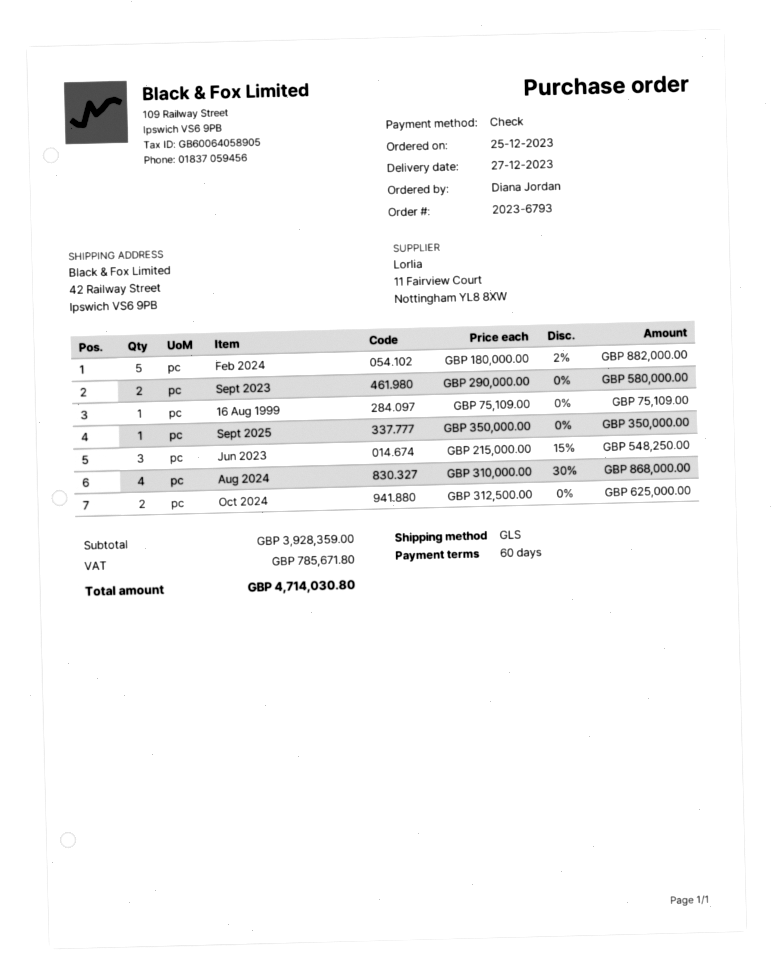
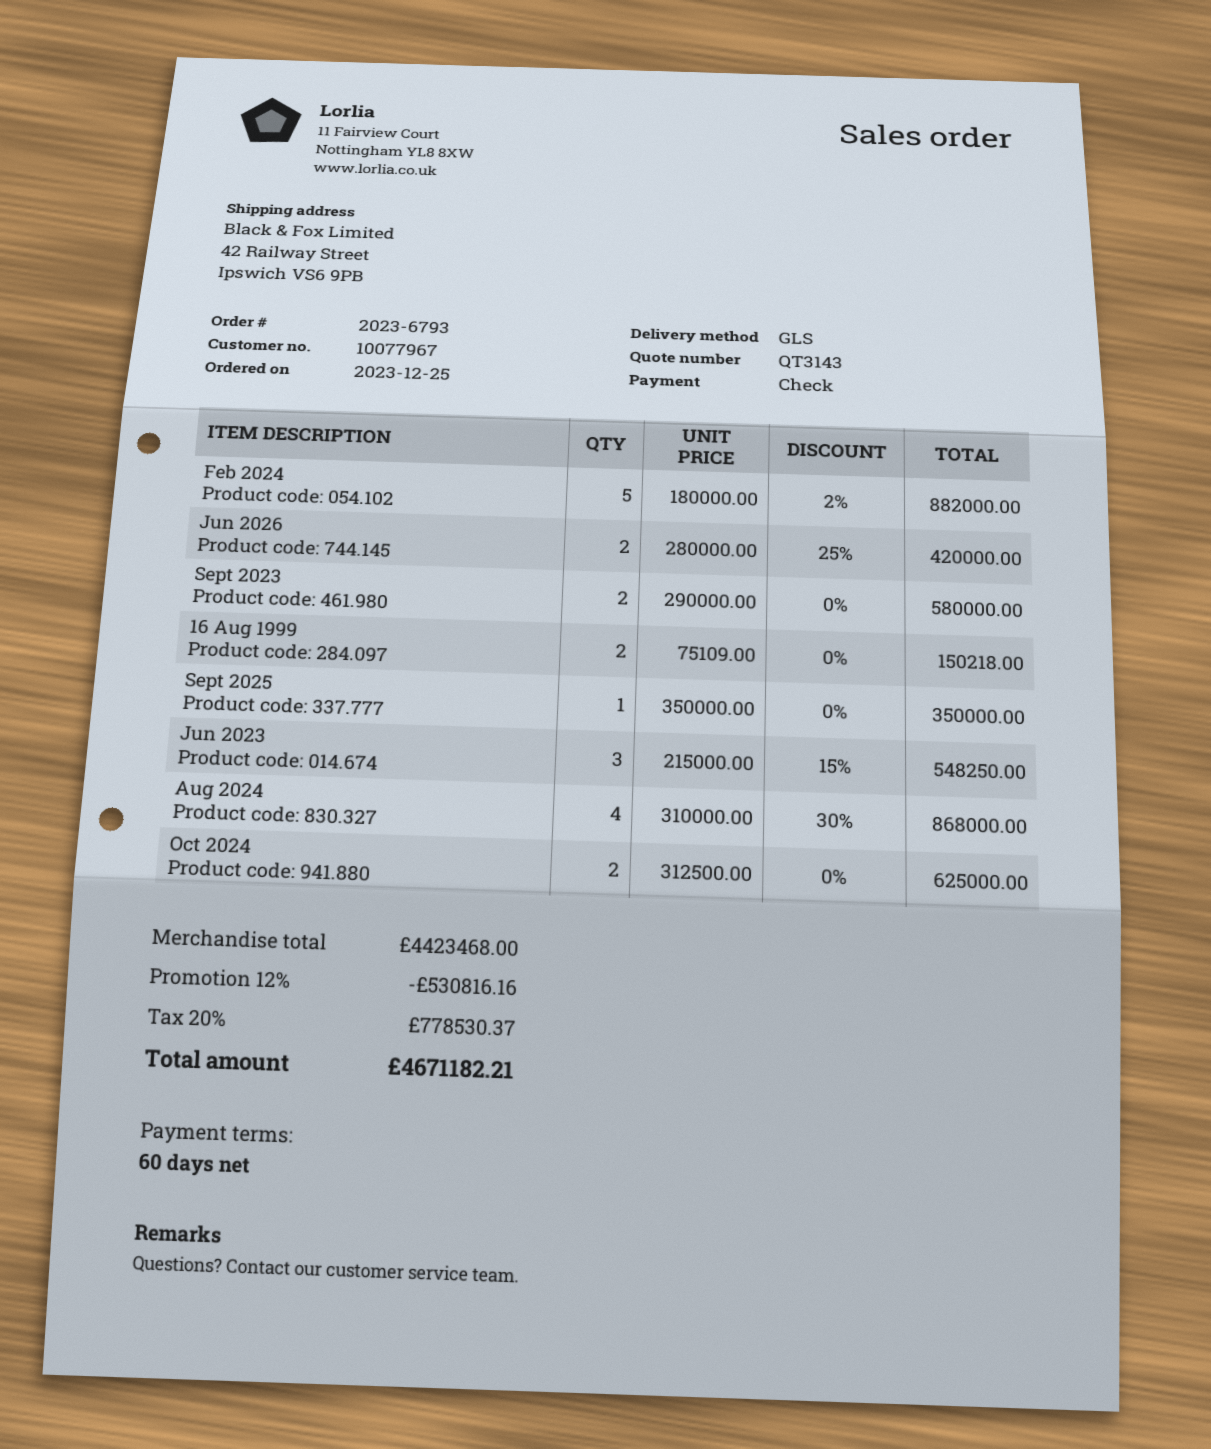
16 Aug 1999: 1 x 75109.00 = 75109.00 -> 2 x 75109.00 = 150218.00
Jun 2026: none -> 2 x 280000.00 - 25% = 420000.00
subtotal: 3928359.00 -> 4423468.00
discount: none -> 12% = 530816.16
tax: 785671.80 -> 778530.37
total: 4714030.80 -> 4671182.21

